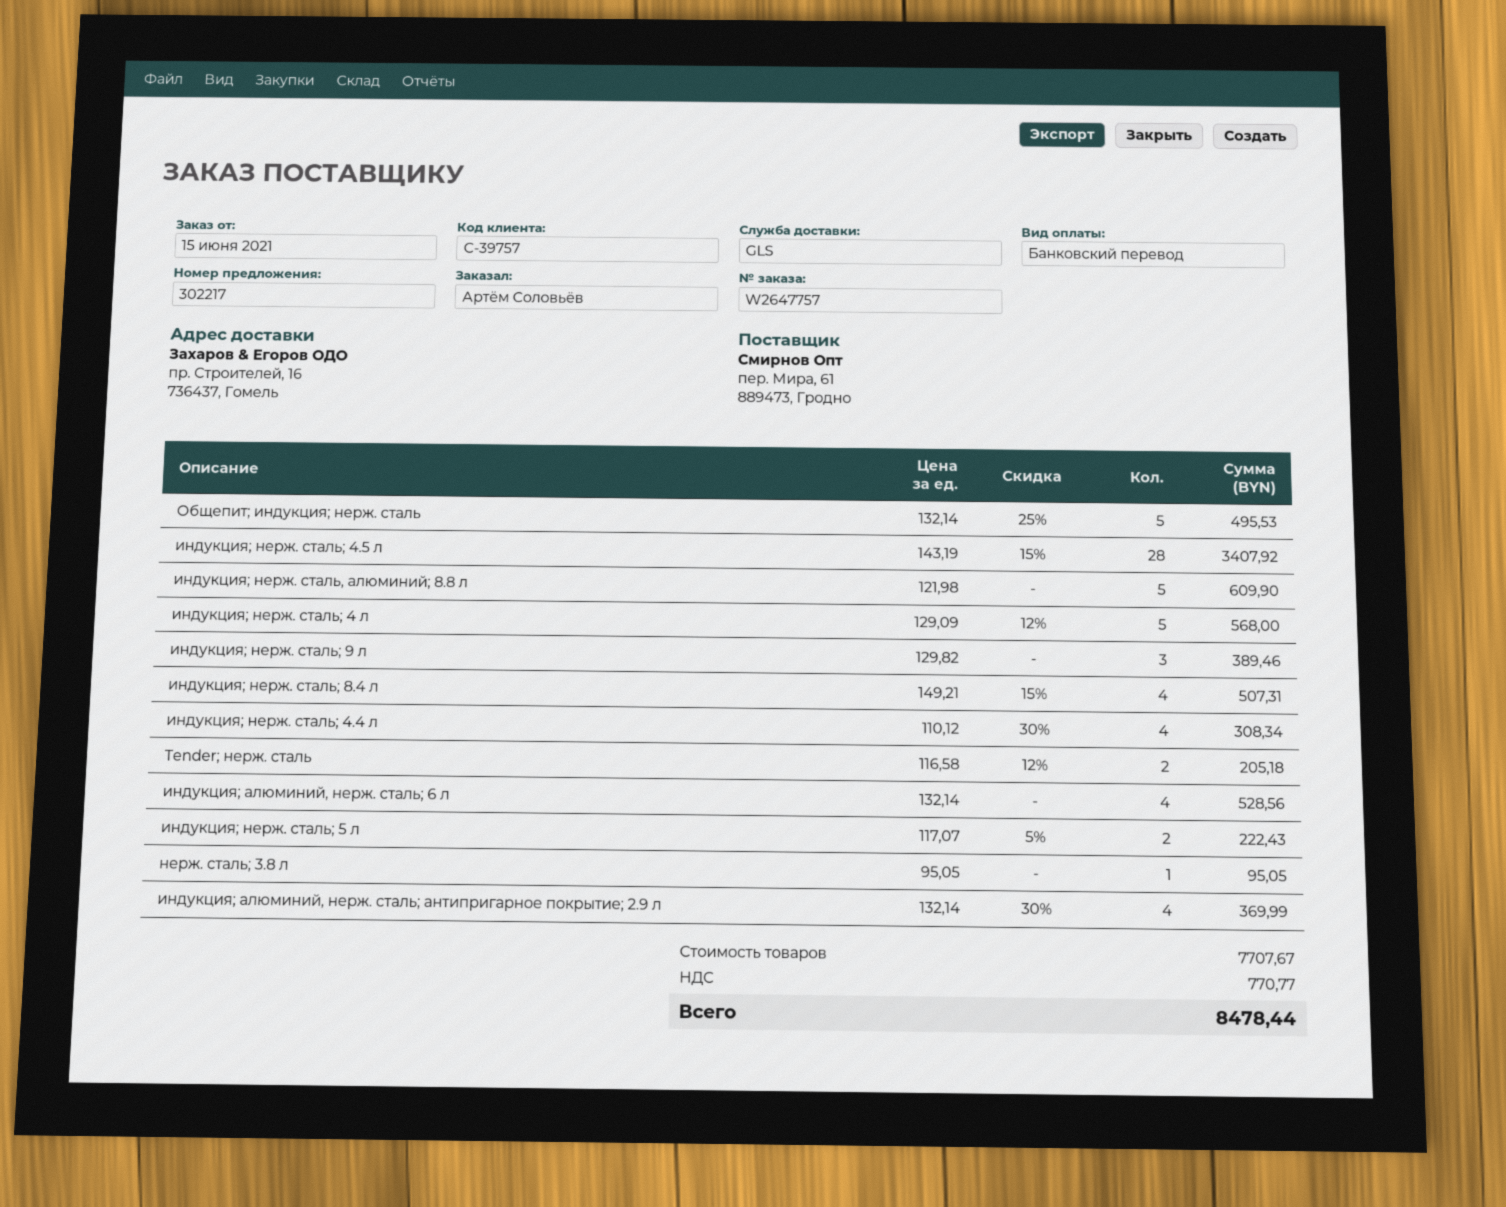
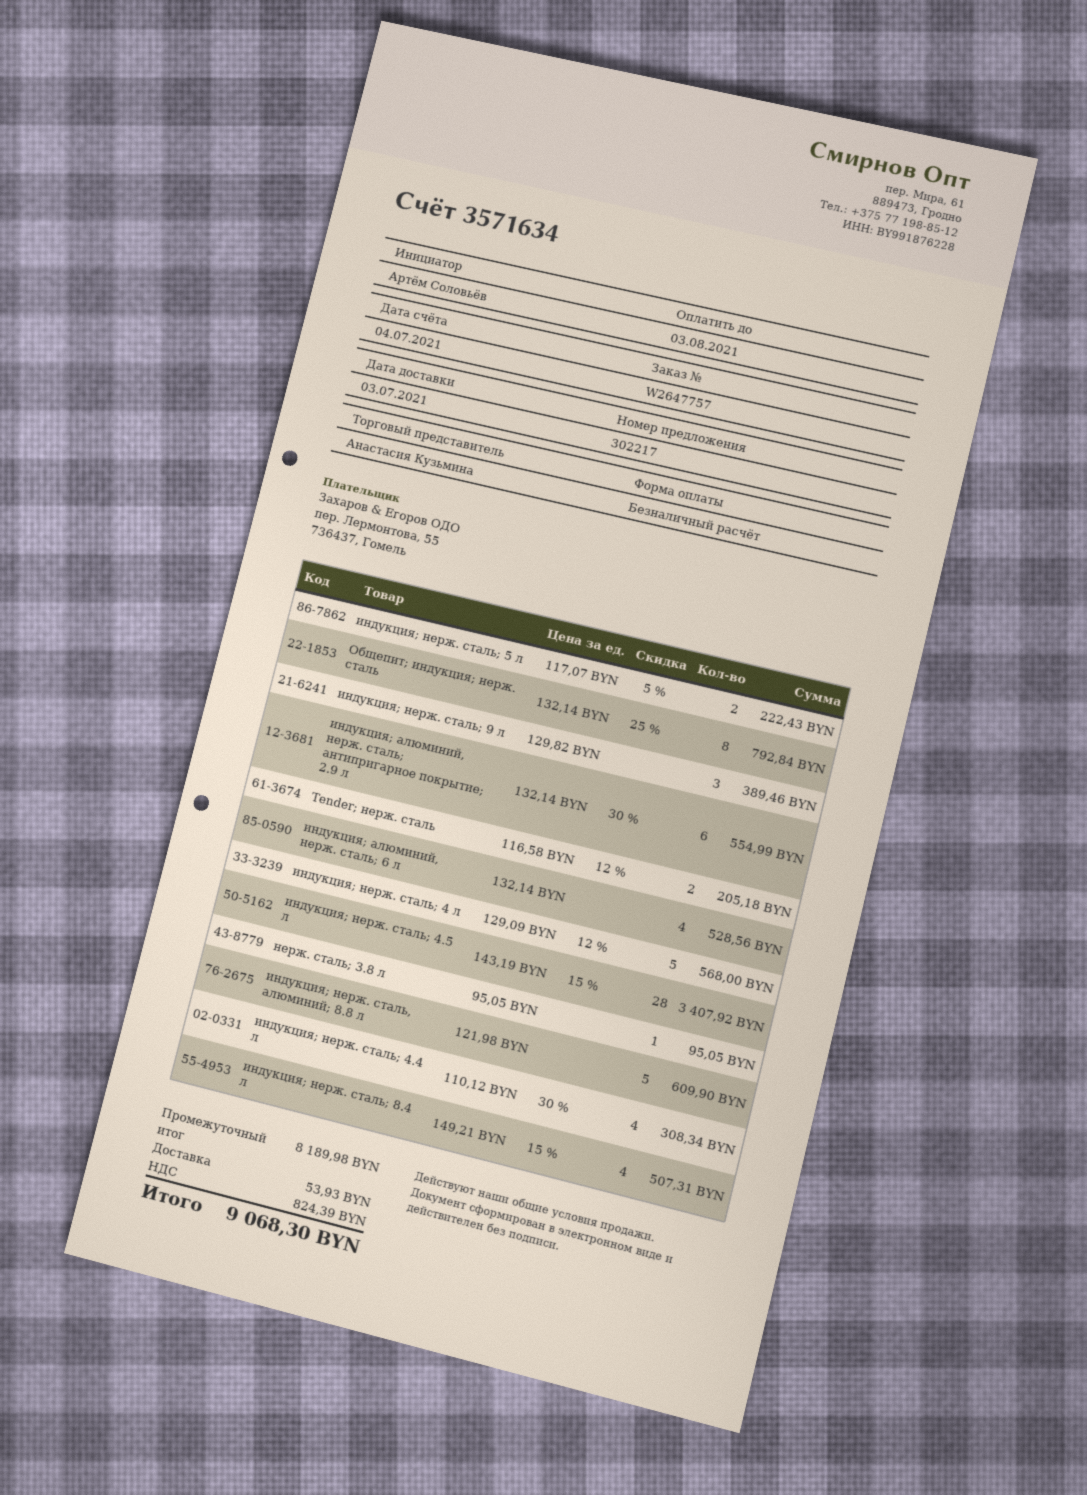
Общепит; индукция; нерж. сталь: 5 x 132.14 - 25% = 495.53 -> 8 x 132.14 - 25% = 792.84
индукция; алюминий, нерж. сталь; антипригарное покрытие; 2.9 л: 4 x 132.14 - 30% = 369.99 -> 6 x 132.14 - 30% = 554.99
subtotal: 7707.67 -> 8189.98
shipping: none -> 53.93
tax: 770.77 -> 824.39
total: 8478.44 -> 9068.30

